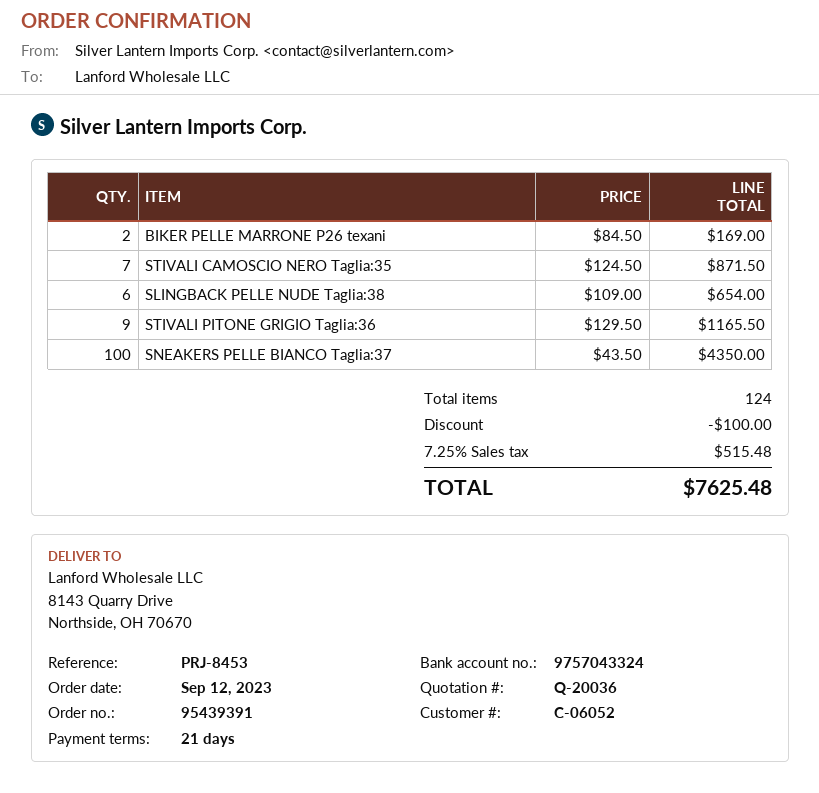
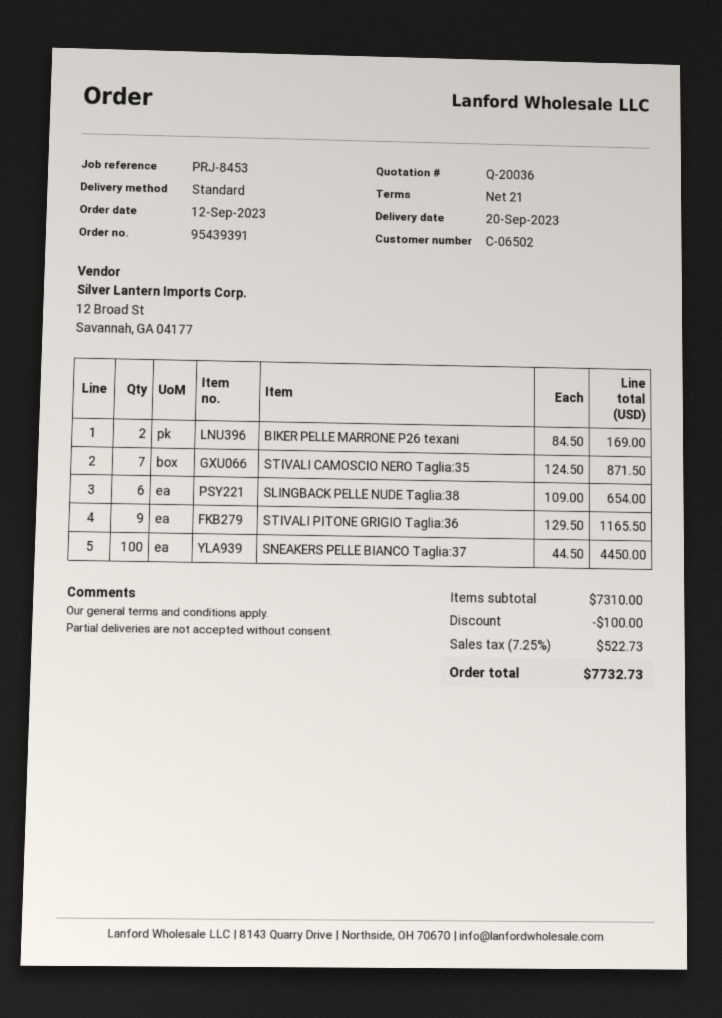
customer number: C-06052 -> C-06502
SNEAKERS PELLE BIANCO Taglia:37: 100 x 43.50 = 4350.00 -> 100 x 44.50 = 4450.00
tax: 7.25% = 515.48 -> 7.25% = 522.73
total: 7625.48 -> 7732.73

